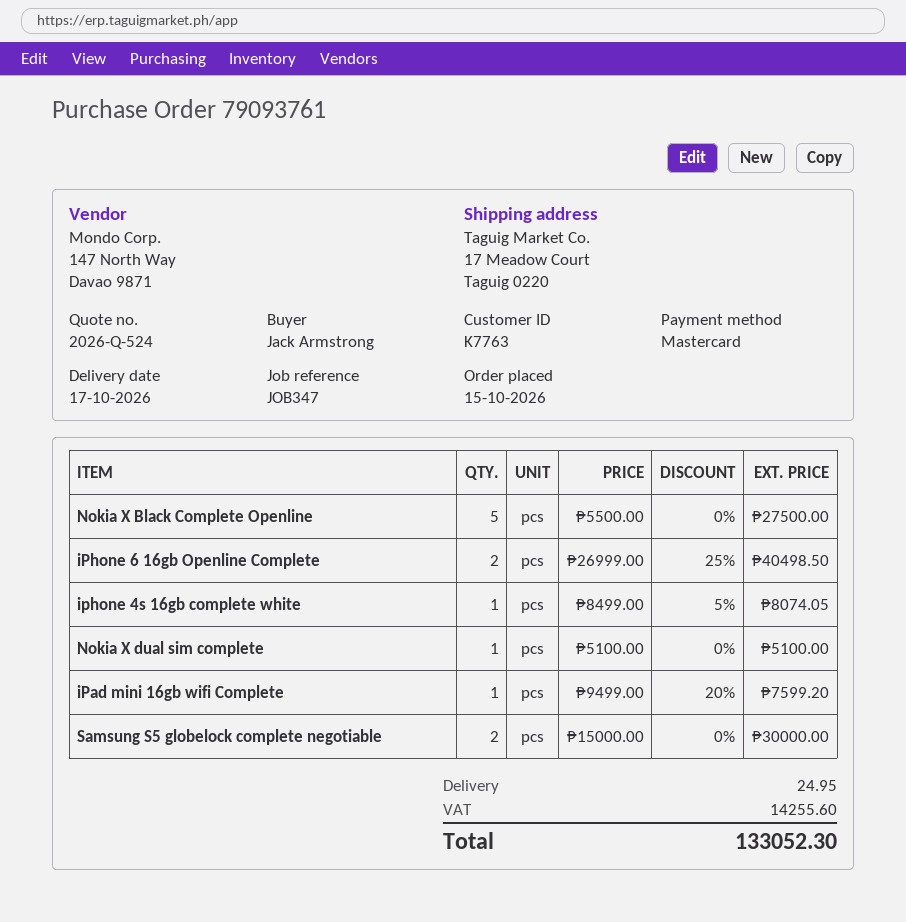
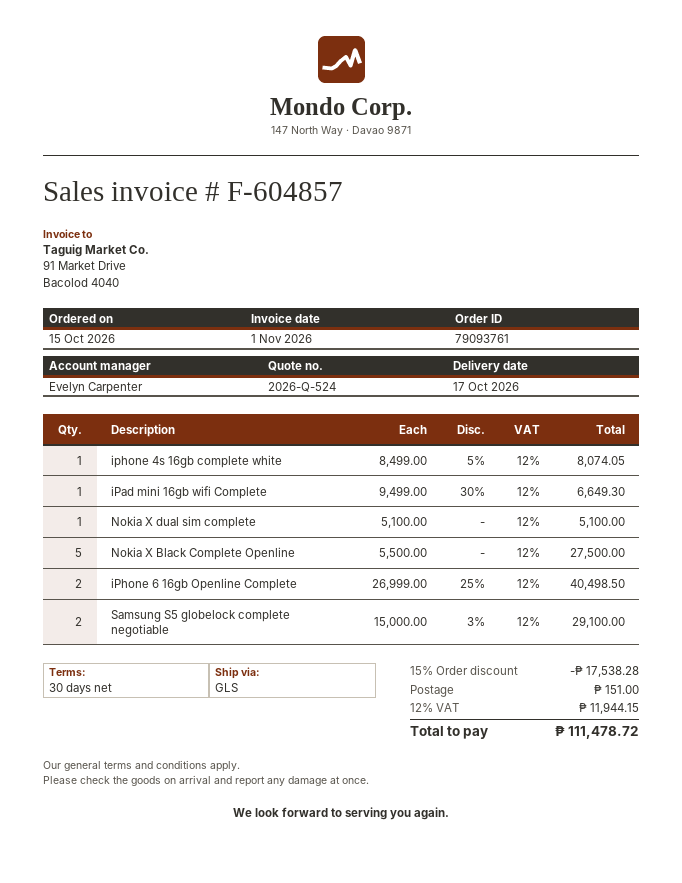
iPad mini 16gb wifi Complete: 1 x 9499.00 - 20% = 7599.20 -> 1 x 9499.00 - 30% = 6649.30
Samsung S5 globelock complete negotiable: 2 x 15000.00 = 30000.00 -> 2 x 15000.00 - 3% = 29100.00
discount: none -> 15% = 17538.28
shipping: 24.95 -> 151.00
tax: 14255.60 -> 11944.15
total: 133052.30 -> 111478.72

